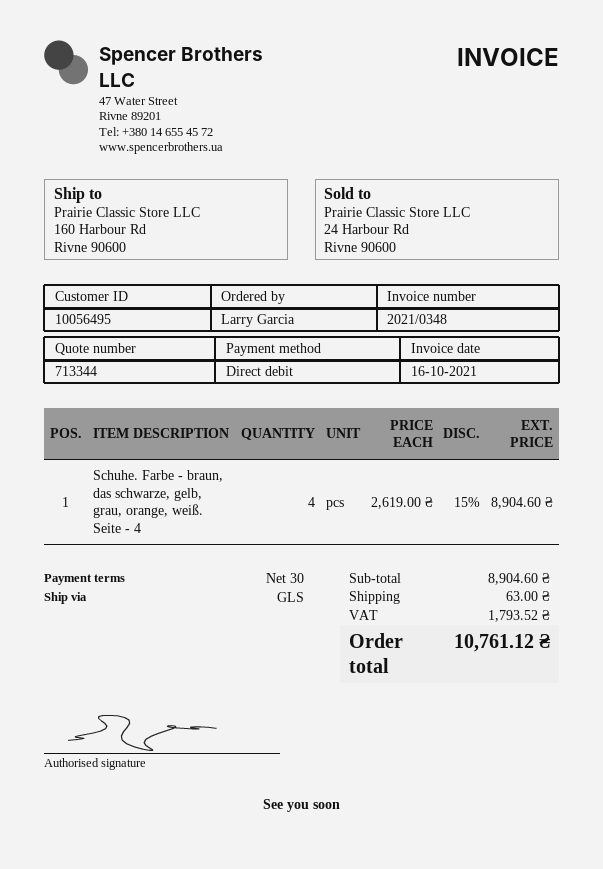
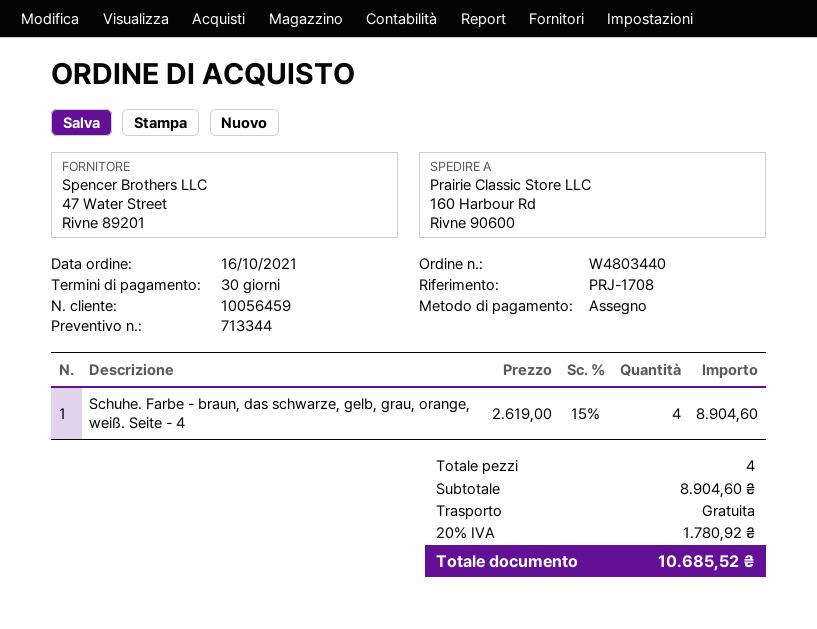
customer number: 10056495 -> 10056459
payment method: direct debit -> cheque
shipping: 63.00 -> 0.00
tax: 1793.52 -> 1780.92
total: 10761.12 -> 10685.52

